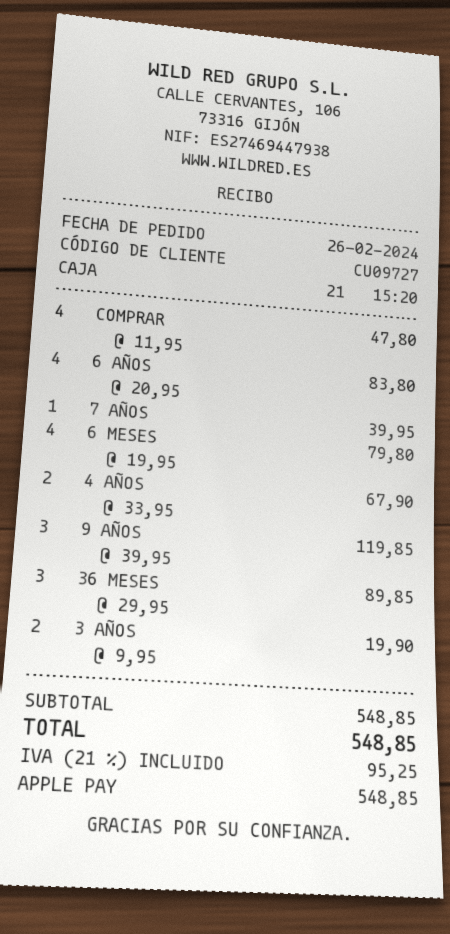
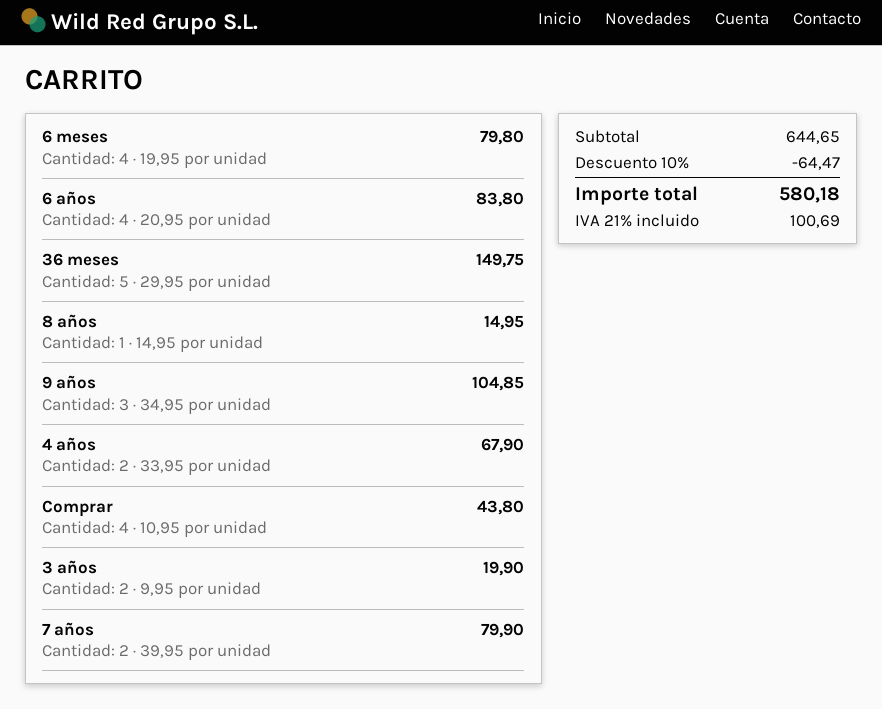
COMPRAR: 4 x 11.95 = 47.80 -> 4 x 10.95 = 43.80
7 AÑOS: 1 x 39.95 = 39.95 -> 2 x 39.95 = 79.90
9 AÑOS: 3 x 39.95 = 119.85 -> 3 x 34.95 = 104.85
36 MESES: 3 x 29.95 = 89.85 -> 5 x 29.95 = 149.75
8 años: none -> 1 x 14.95 = 14.95
subtotal: 548.85 -> 644.65
discount: none -> 10% = 64.47
tax: 21% = 95.25 -> 21% = 100.69
total: 548.85 -> 580.18

